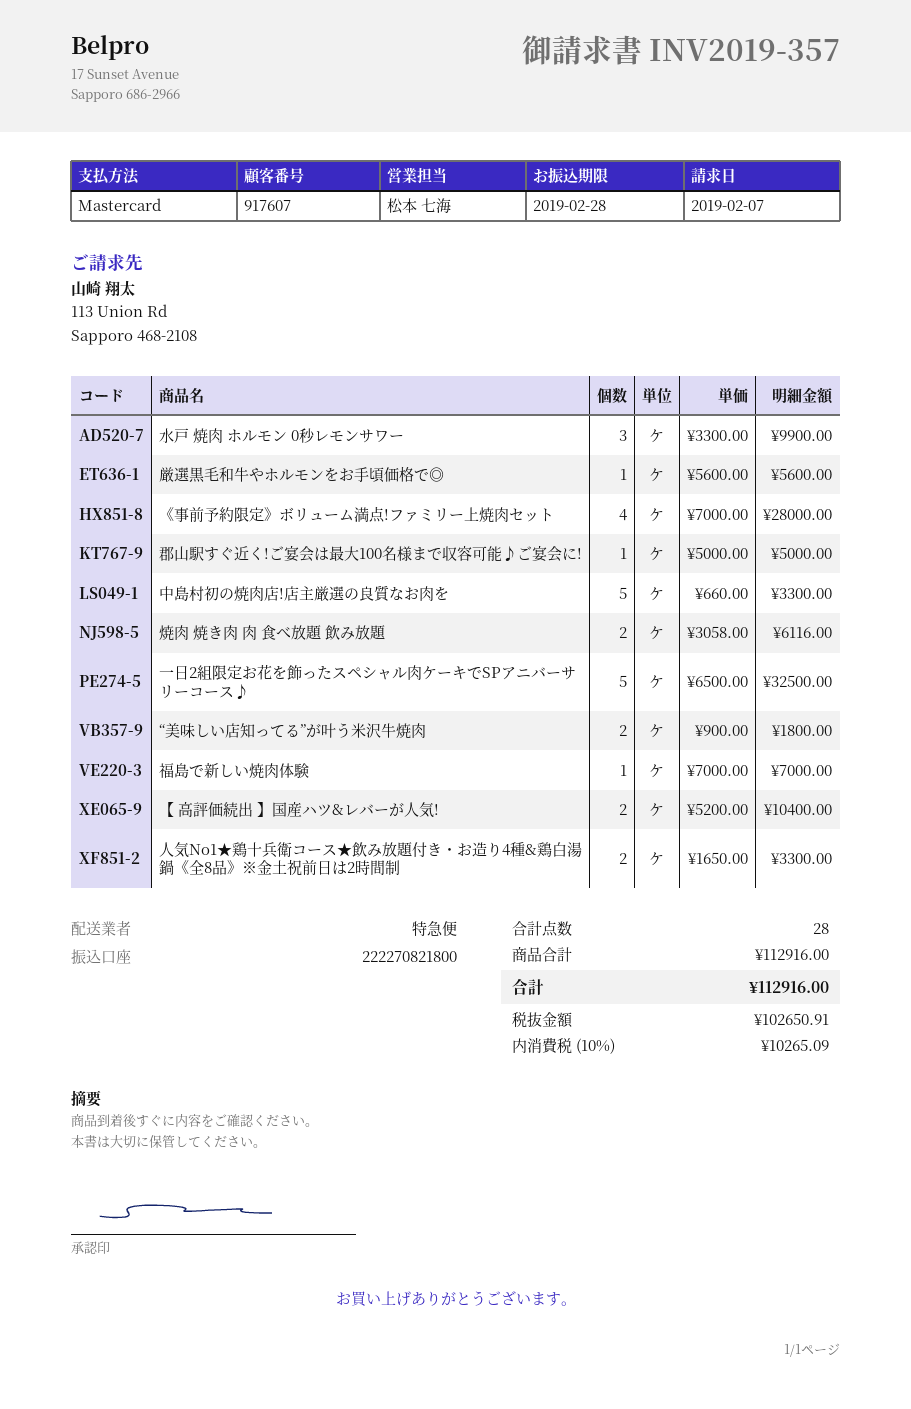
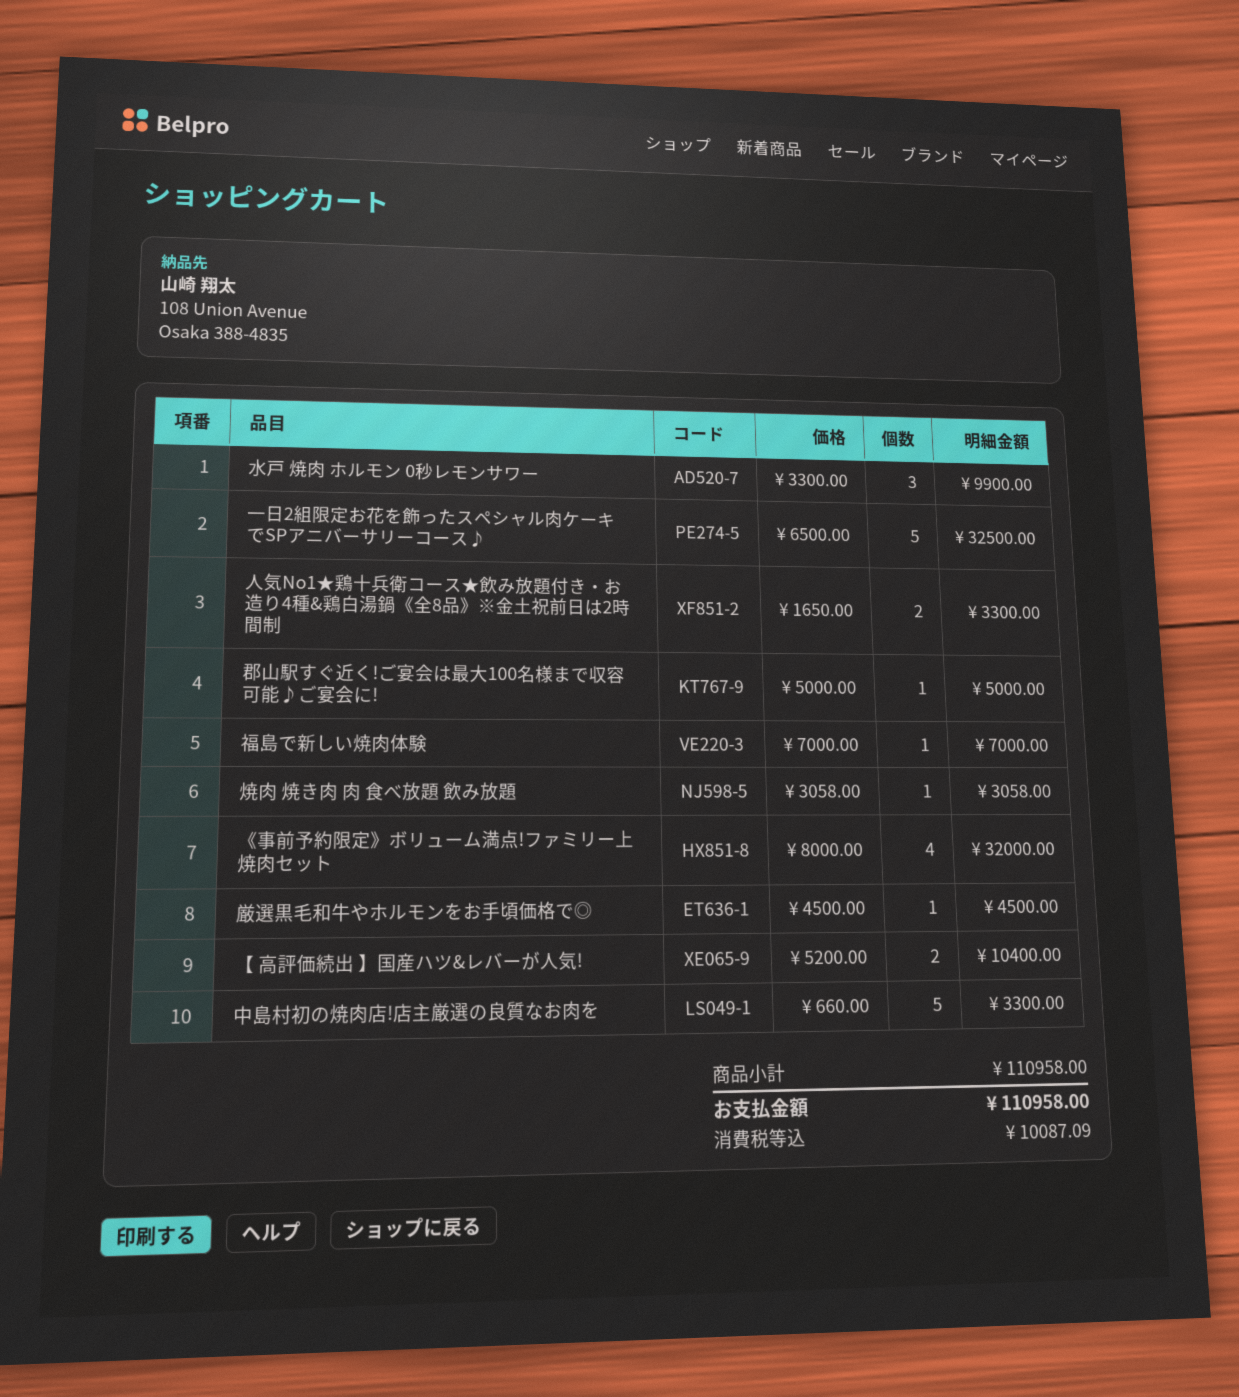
厳選黒毛和牛やホルモンをお手頃価格で◎: 1 x 5600.00 = 5600.00 -> 1 x 4500.00 = 4500.00
《事前予約限定》ボリューム満点!ファミリー上焼肉セット: 4 x 7000.00 = 28000.00 -> 4 x 8000.00 = 32000.00
焼肉 焼き肉 肉 食べ放題 飲み放題: 2 x 3058.00 = 6116.00 -> 1 x 3058.00 = 3058.00
“美味しい店知ってる”が叶う米沢牛焼肉: 2 x 900.00 = 1800.00 -> none
subtotal: 112916.00 -> 110958.00
tax: 10265.09 -> 10087.09
total: 112916.00 -> 110958.00

